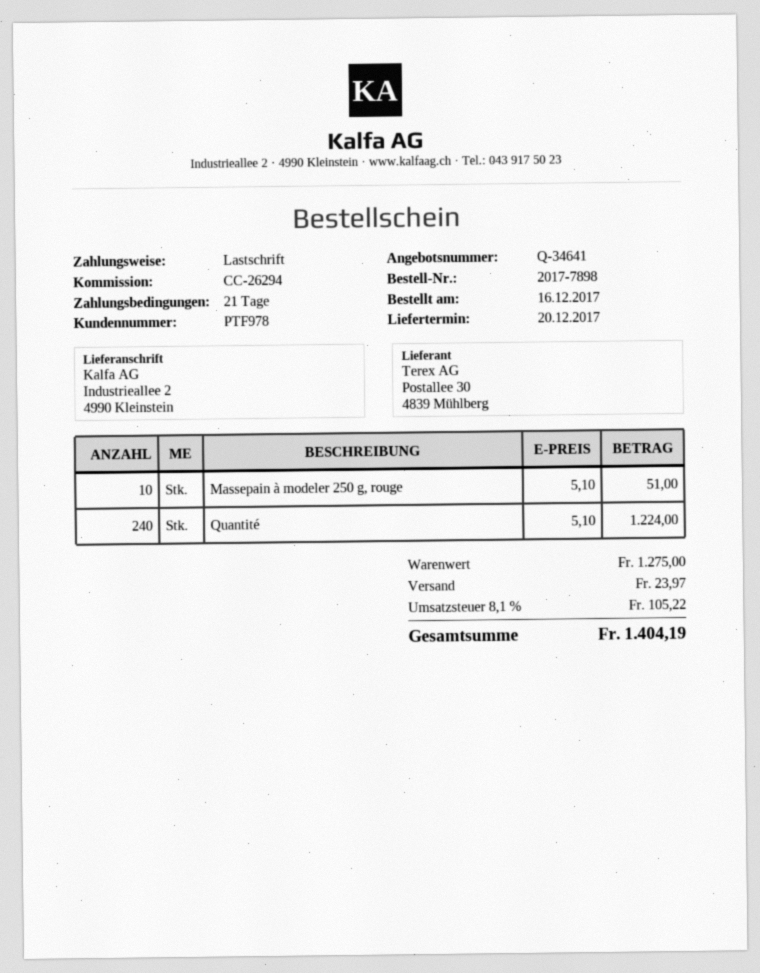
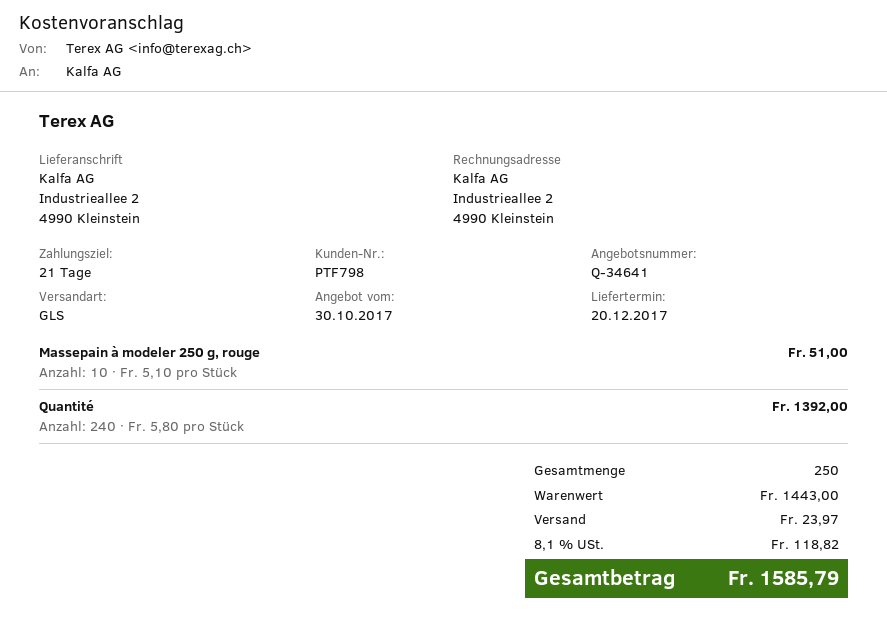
customer number: PTF978 -> PTF798
Quantité: 240 x 5.10 = 1224.00 -> 240 x 5.80 = 1392.00
subtotal: 1275.00 -> 1443.00
tax: 8.1% = 105.22 -> 8.1% = 118.82
total: 1404.19 -> 1585.79

